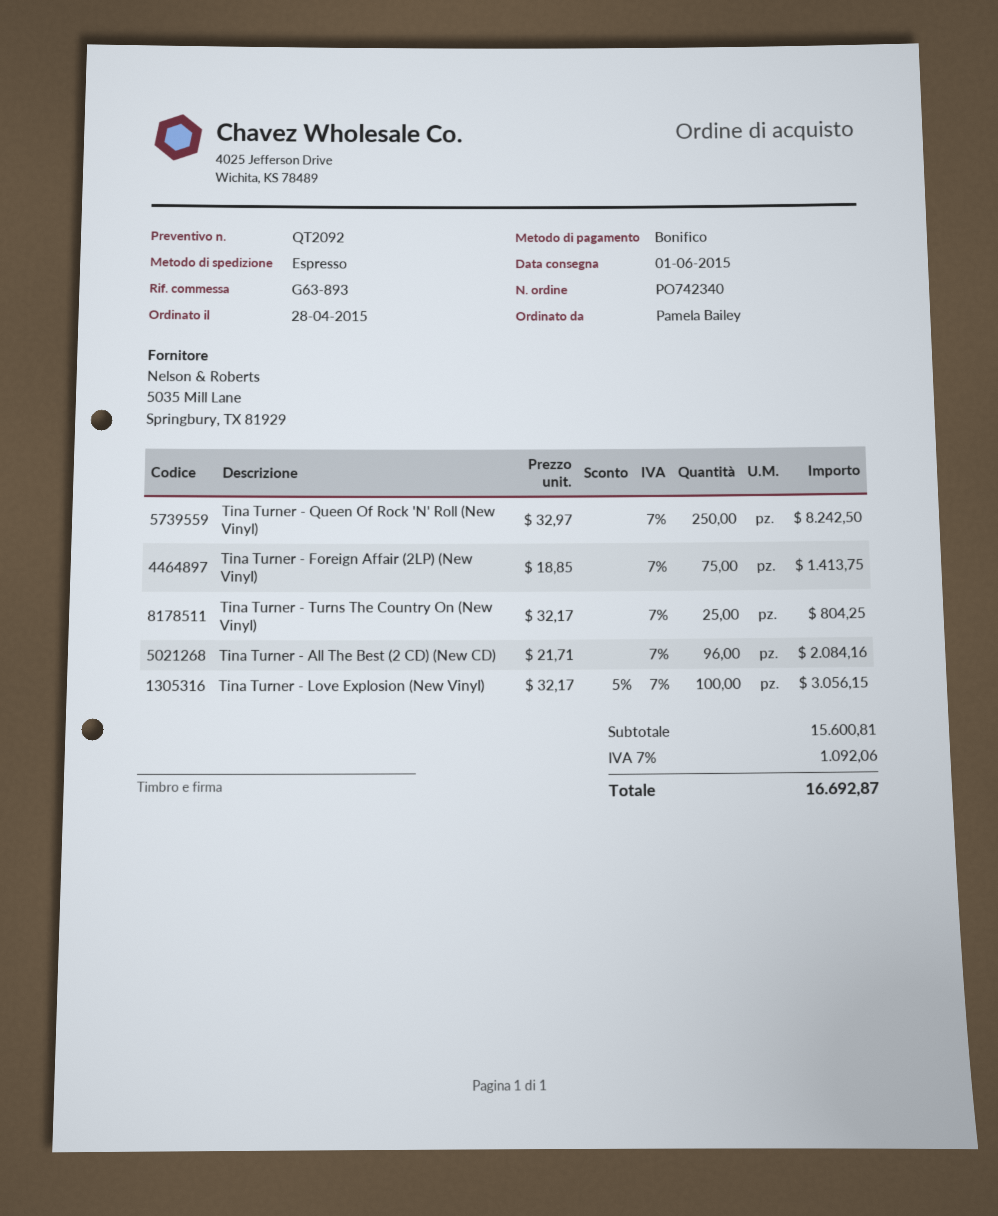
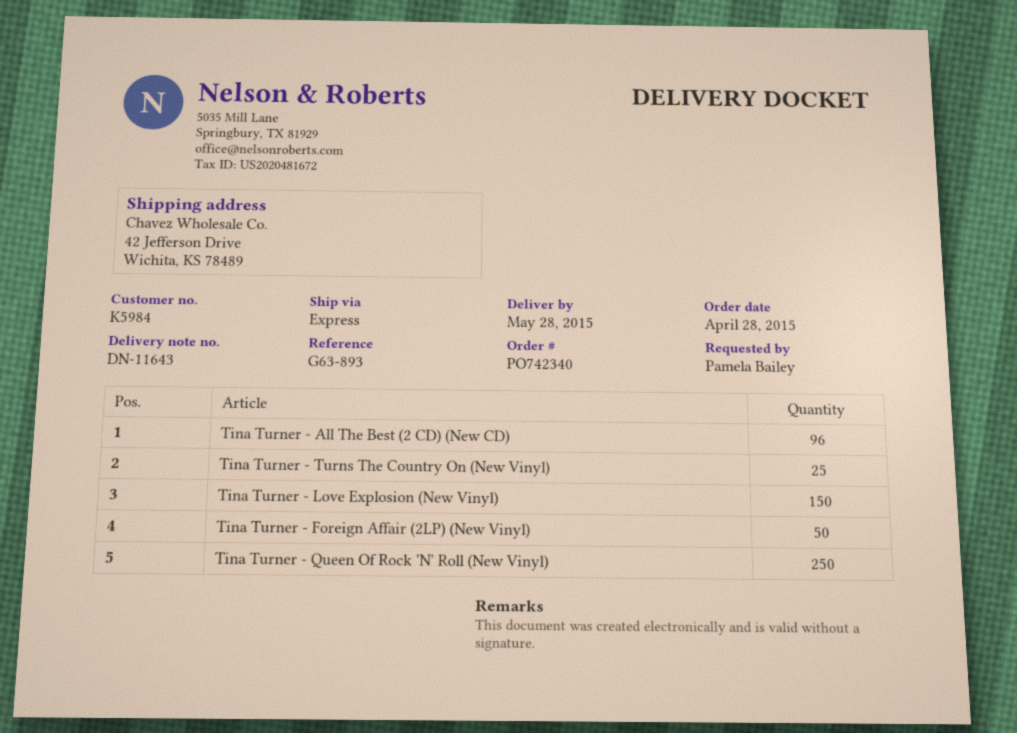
delivery date: 2015-06-01 -> 2015-05-28
Tina Turner - Foreign Affair (2LP) (New Vinyl): 75 -> 50
Tina Turner - Love Explosion (New Vinyl): 100 -> 150

